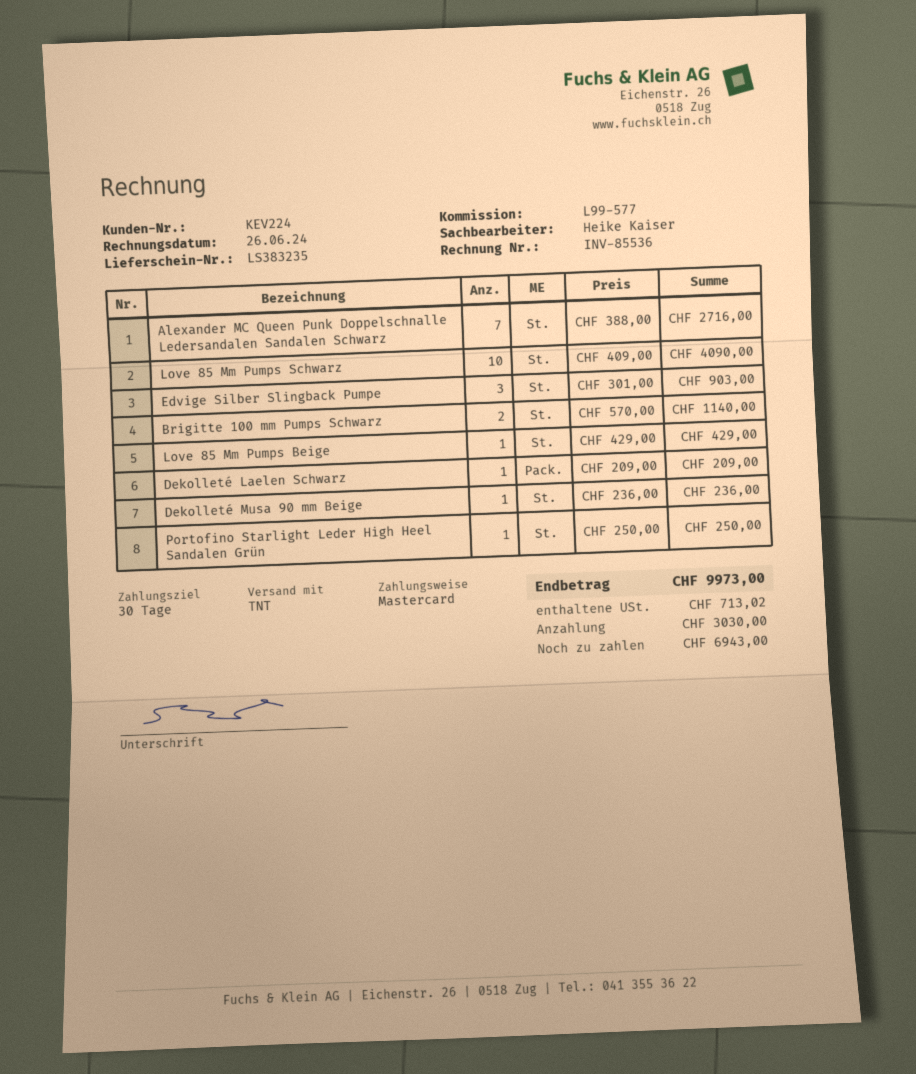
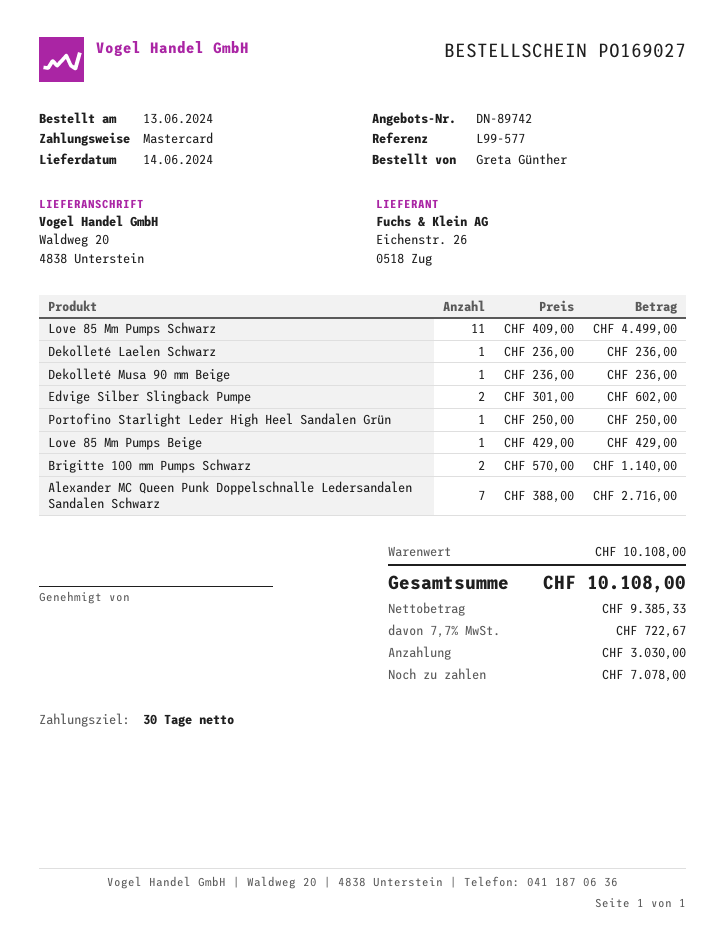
Love 85 Mm Pumps Schwarz: 10 x 409.00 = 4090.00 -> 11 x 409.00 = 4499.00
Edvige Silber Slingback Pumpe: 3 x 301.00 = 903.00 -> 2 x 301.00 = 602.00
Dekolleté Laelen Schwarz: 1 x 209.00 = 209.00 -> 1 x 236.00 = 236.00
tax: 713.02 -> 722.67
total: 9973.00 -> 10108.00
balance: 6943.00 -> 7078.00

